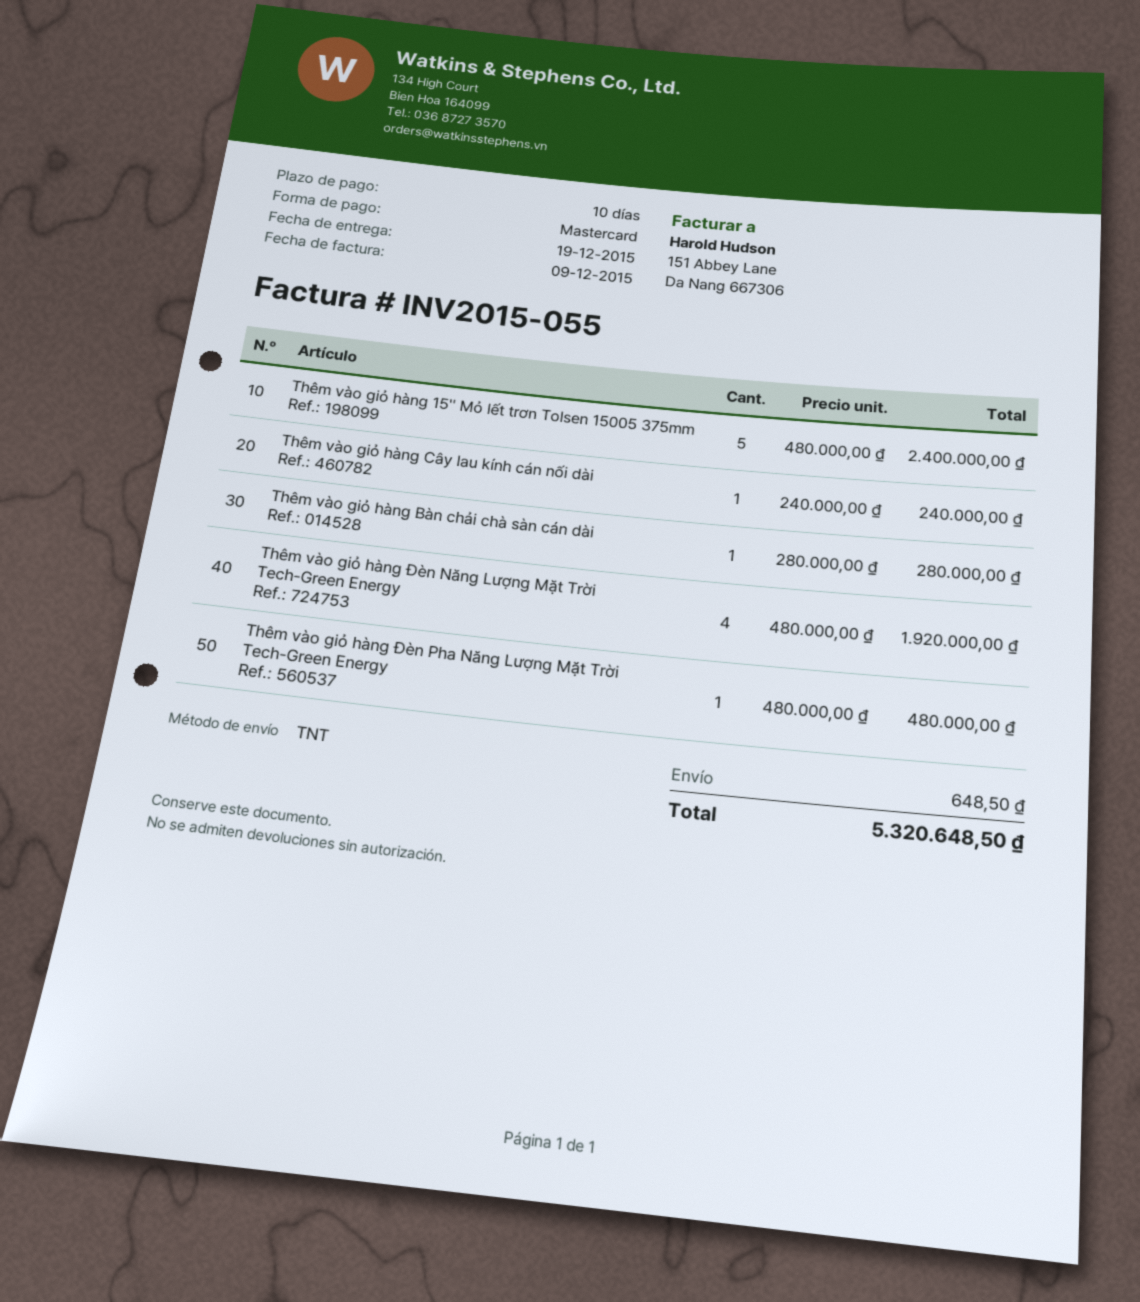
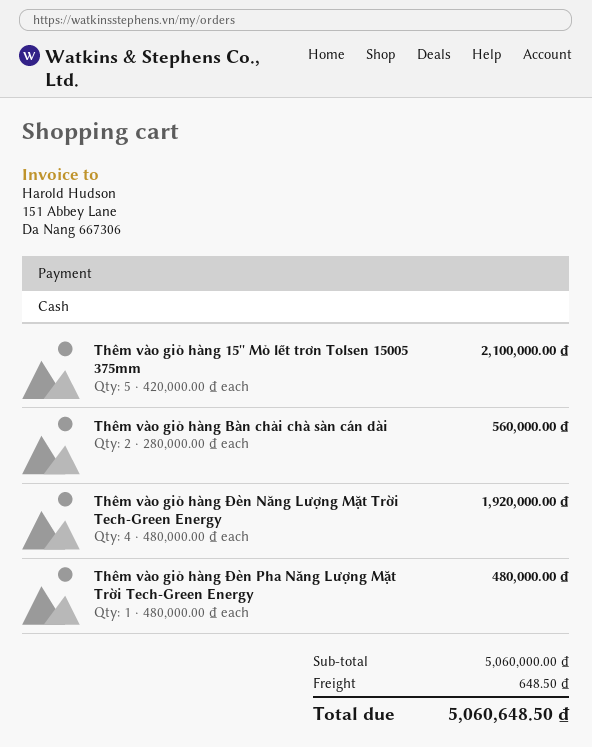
payment method: Mastercard -> cash
Thêm vào giỏ hàng 15'' Mỏ lết trơn Tolsen 15005 375mm: 5 x 480000.00 = 2400000.00 -> 5 x 420000.00 = 2100000.00
Thêm vào giỏ hàng Cây lau kính cán nối dài: 1 x 240000.00 = 240000.00 -> none
Thêm vào giỏ hàng Bàn chải chà sàn cán dài: 1 x 280000.00 = 280000.00 -> 2 x 280000.00 = 560000.00
total: 5320648.50 -> 5060648.50

